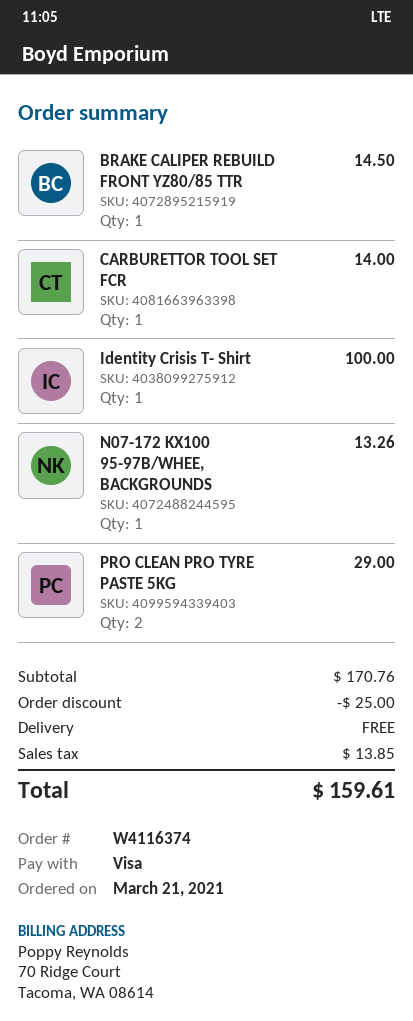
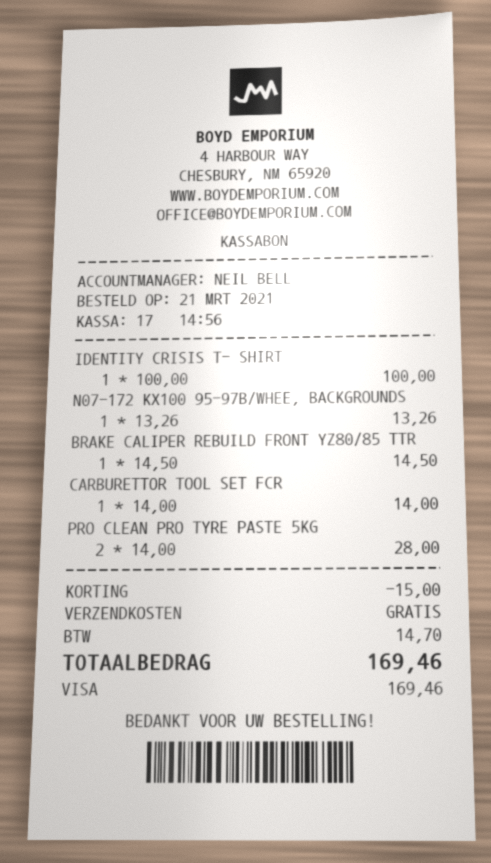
PRO CLEAN PRO TYRE PASTE 5KG: 2 for 29.00 -> 2 for 28.00
discount: 25.00 -> 15.00
tax: 13.85 -> 14.70
total: 159.61 -> 169.46

